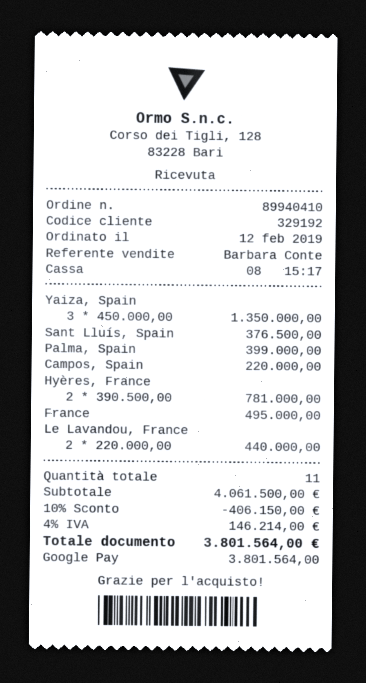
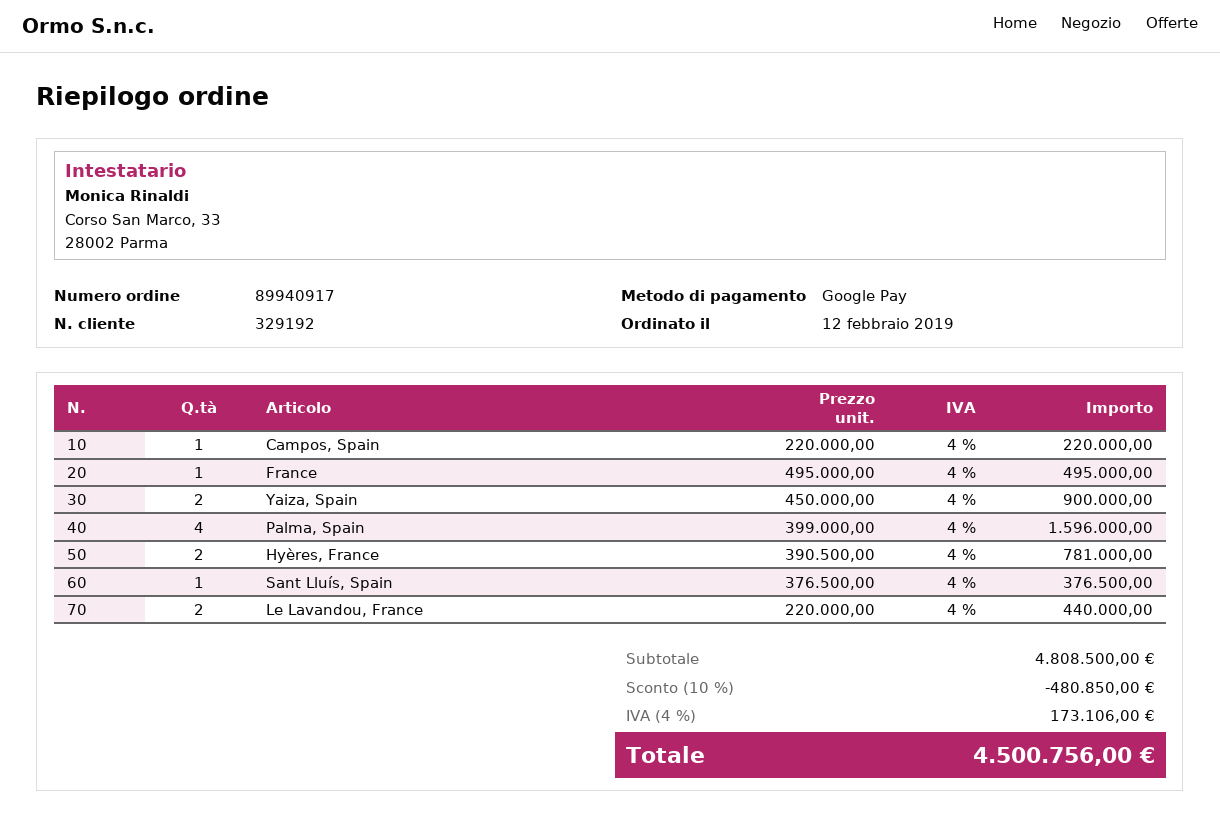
order number: 89940410 -> 89940917
Yaiza, Spain: 3 x 450000.00 = 1350000.00 -> 2 x 450000.00 = 900000.00
Palma, Spain: 1 x 399000.00 = 399000.00 -> 4 x 399000.00 = 1596000.00
subtotal: 4061500.00 -> 4808500.00
discount: 10% = 406150.00 -> 10% = 480850.00
tax: 4% = 146214.00 -> 4% = 173106.00
total: 3801564.00 -> 4500756.00

